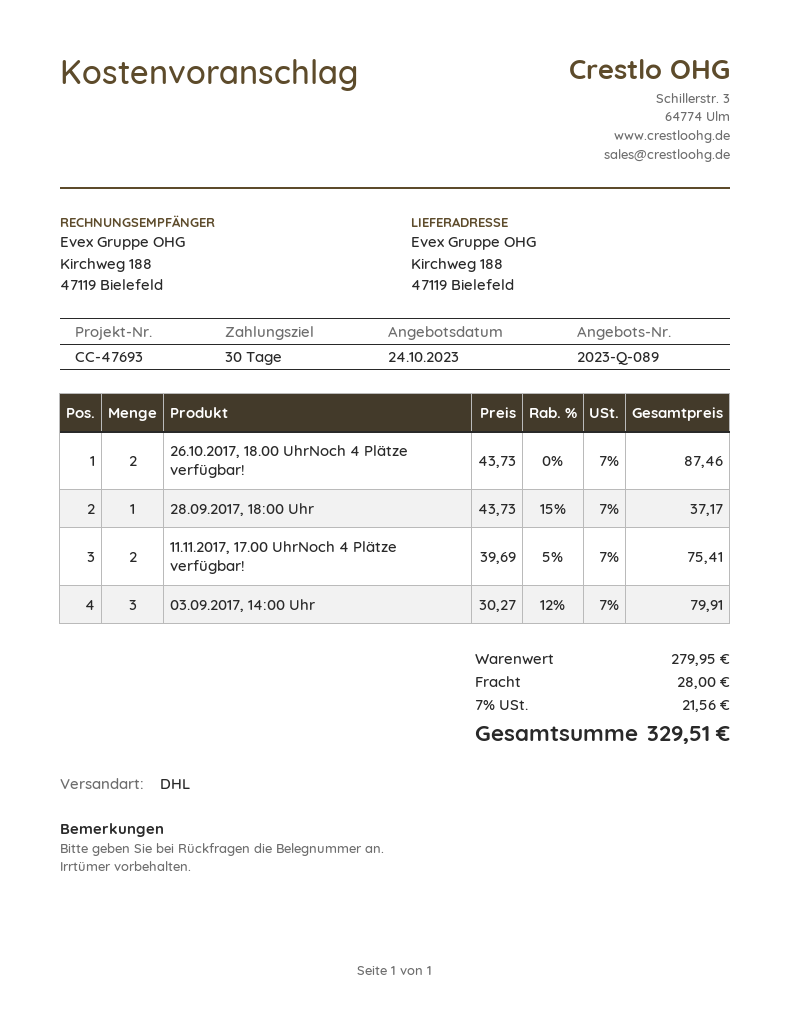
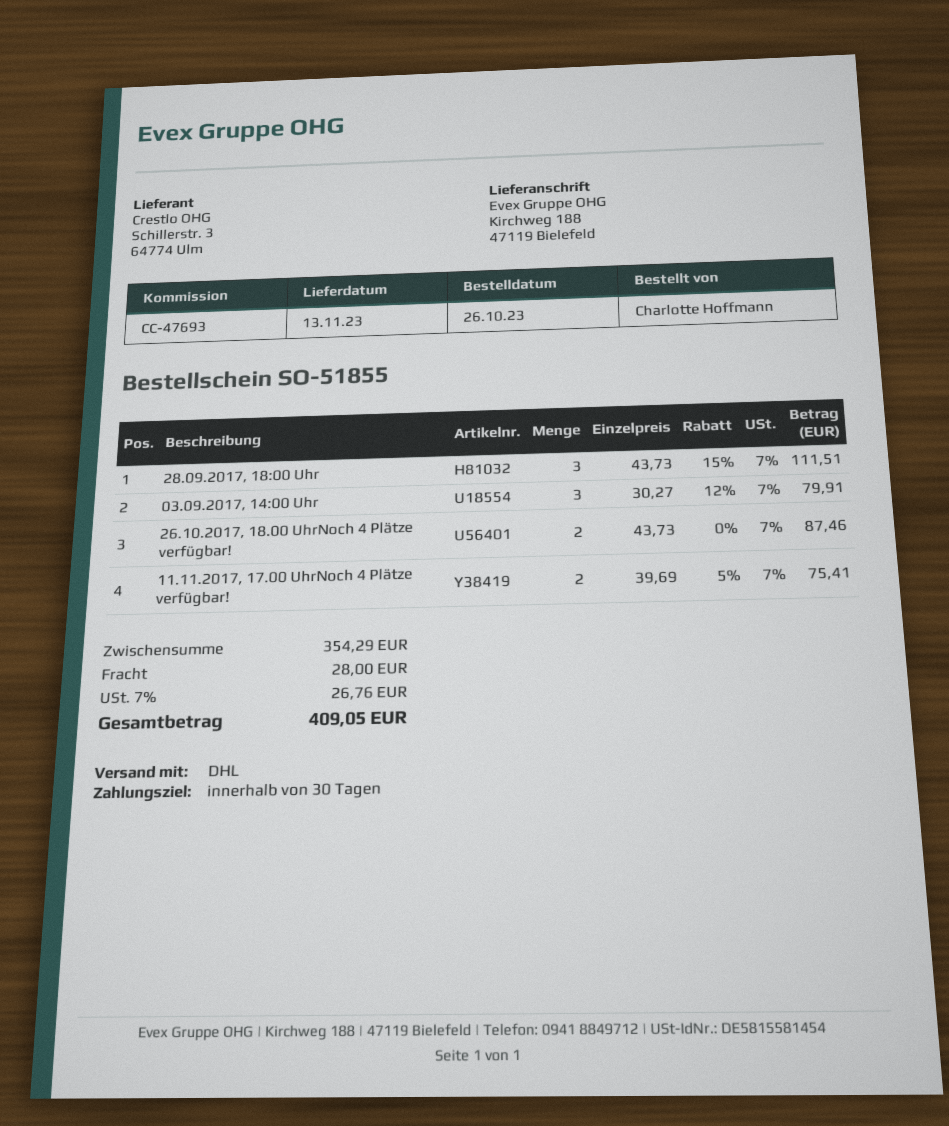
28.09.2017, 18:00 Uhr: 1 x 43.73 - 15% = 37.17 -> 3 x 43.73 - 15% = 111.51
subtotal: 279.95 -> 354.29
tax: 7% = 21.56 -> 7% = 26.76
total: 329.51 -> 409.05

